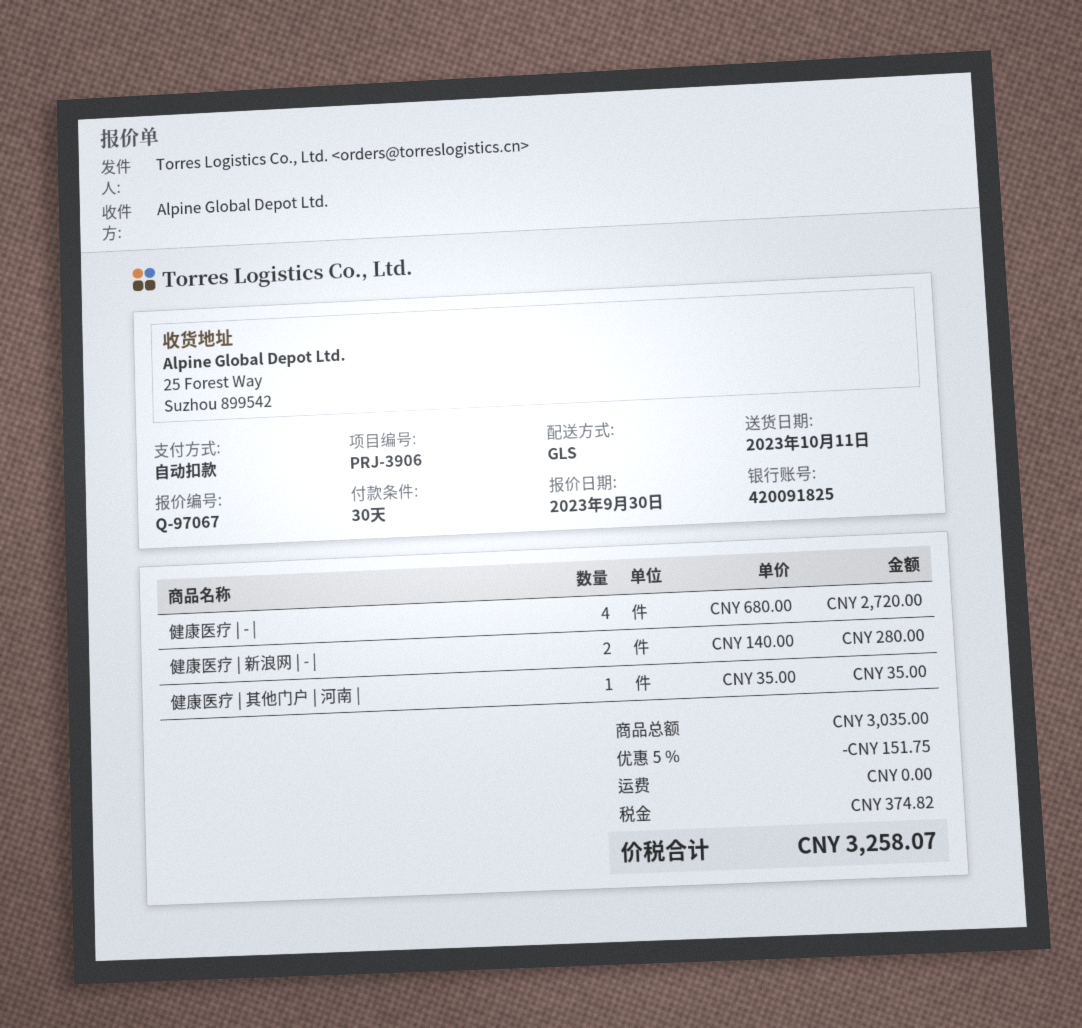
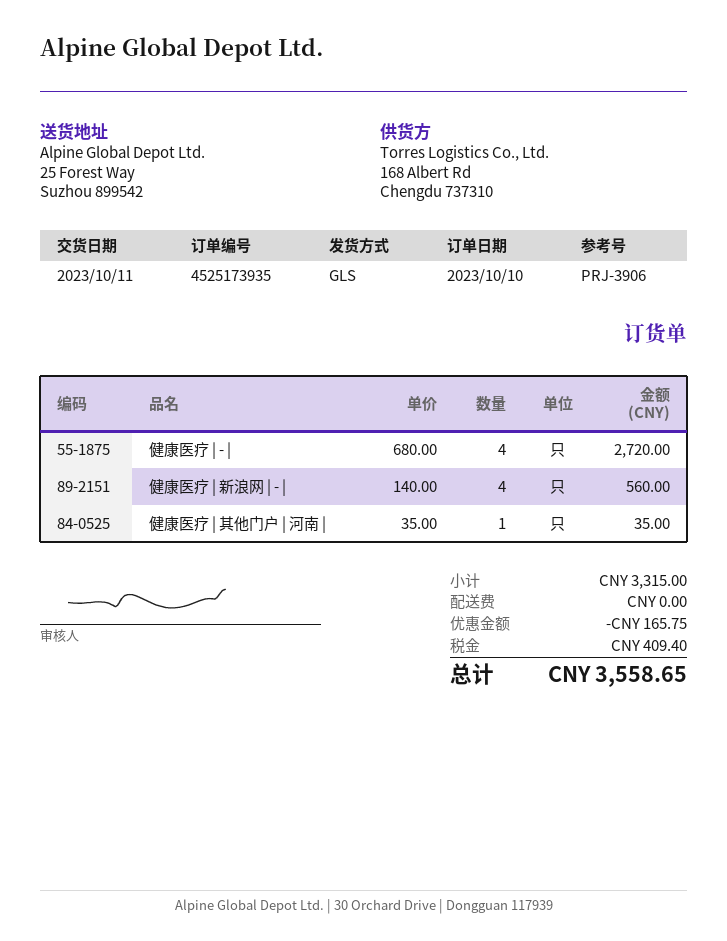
健康医疗 | 新浪网 | - |: 2 x 140.00 = 280.00 -> 4 x 140.00 = 560.00
subtotal: 3035.00 -> 3315.00
discount: 151.75 -> 165.75
tax: 374.82 -> 409.40
total: 3258.07 -> 3558.65

